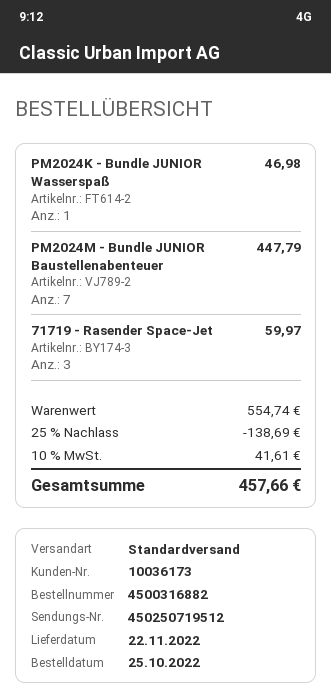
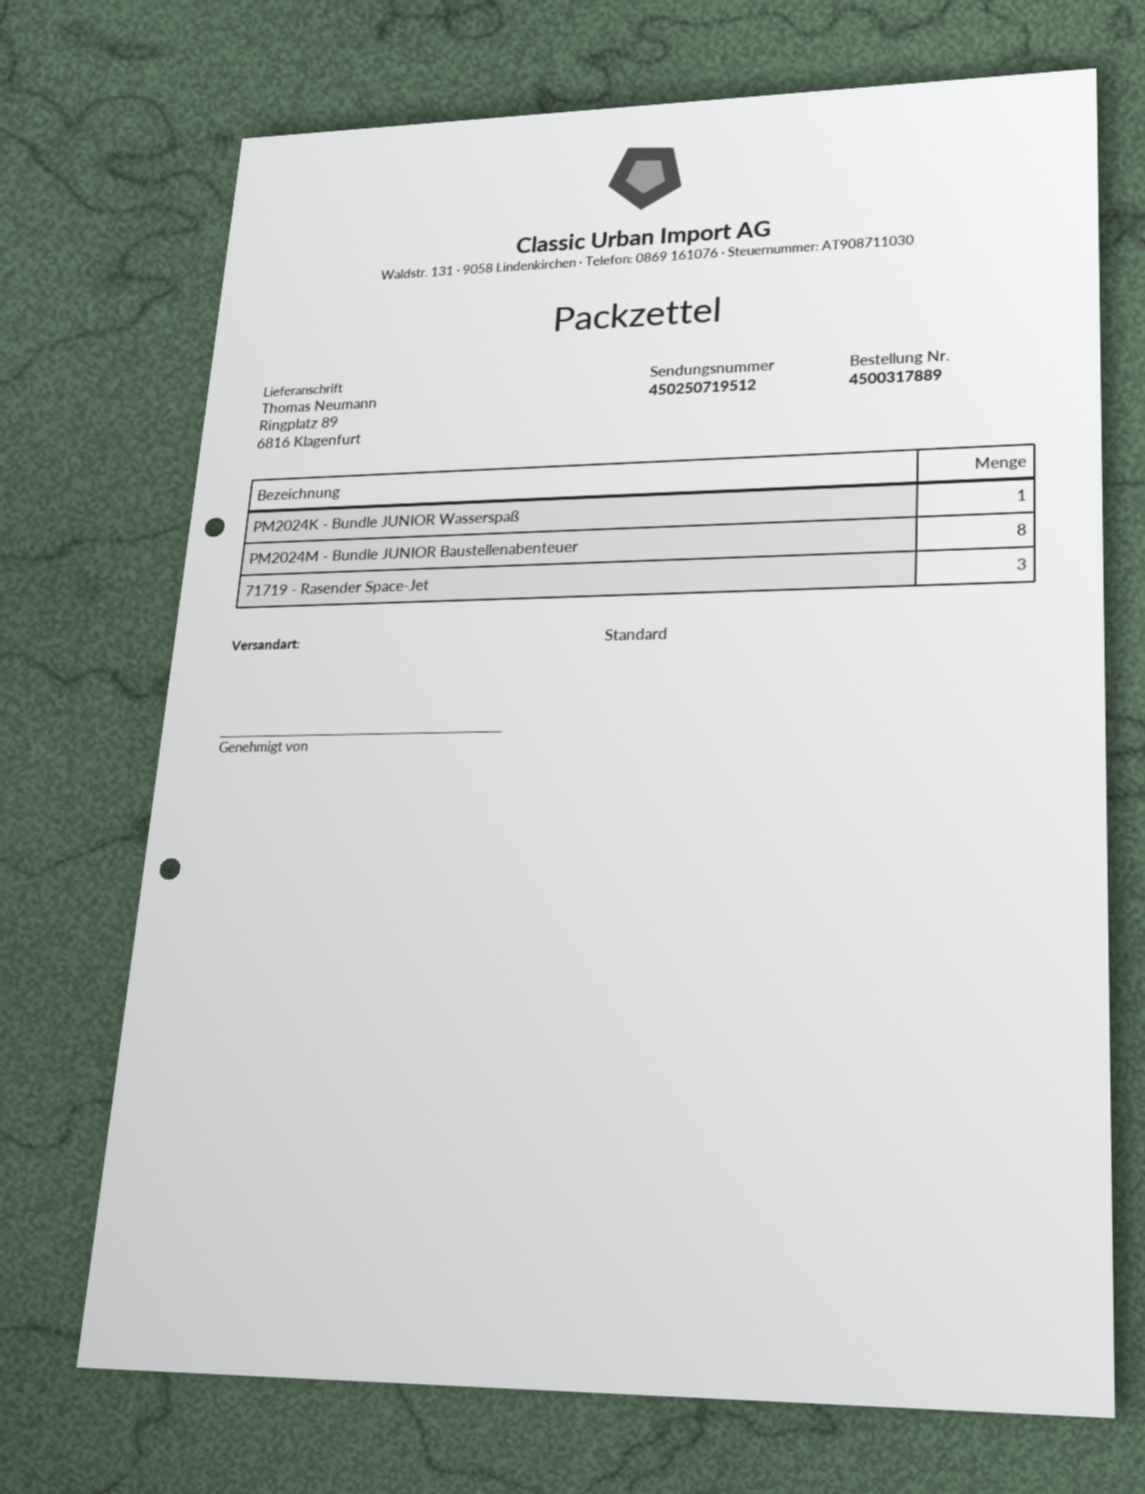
order number: 4500316882 -> 4500317889
PM2024M - Bundle JUNIOR Baustellenabenteuer: 7 -> 8

